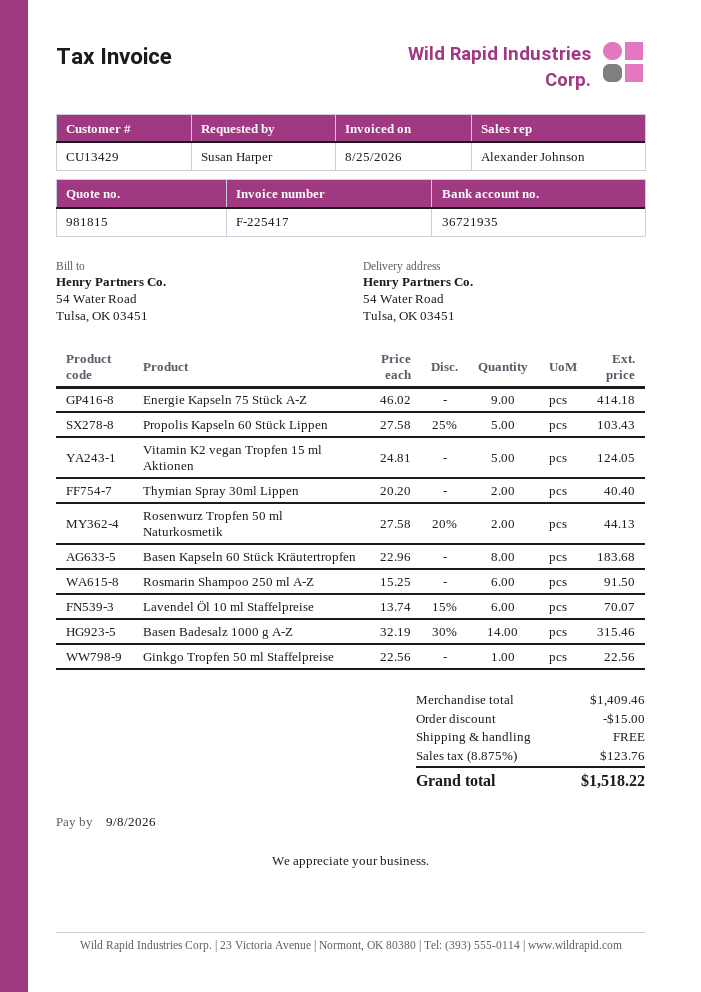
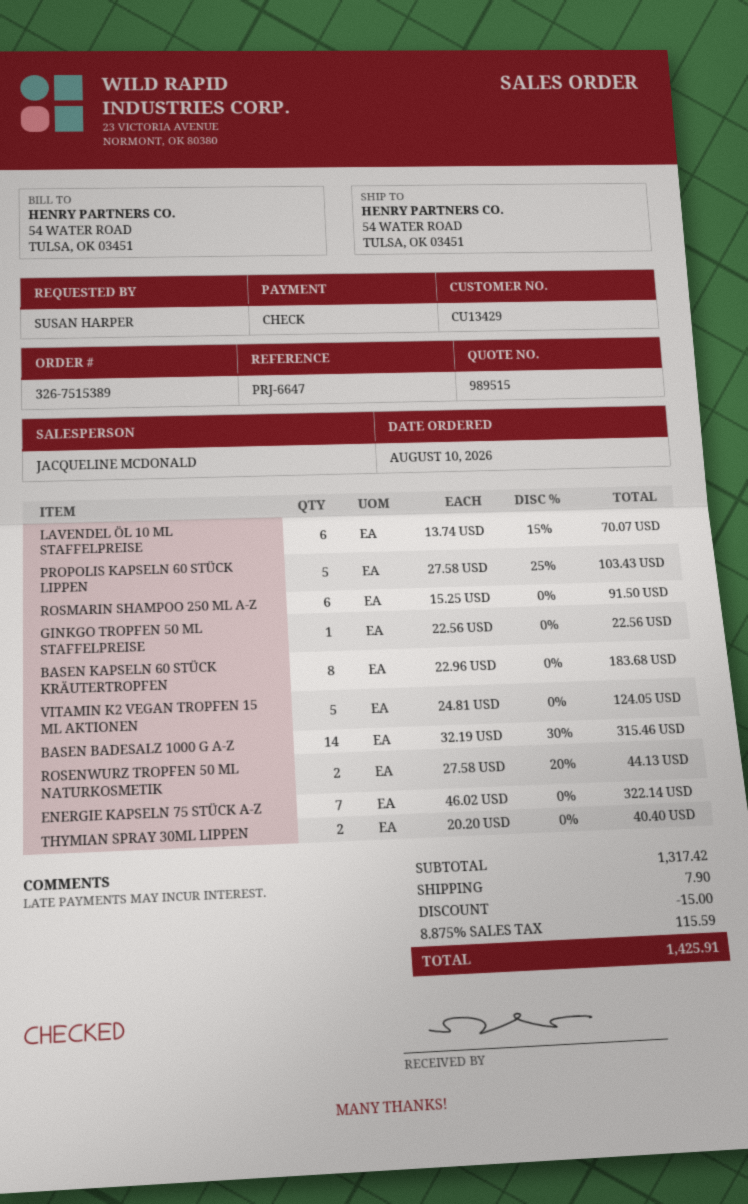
quote number: 981815 -> 989515
sales rep: Alexander Johnson -> JACQUELINE MCDONALD
Energie Kapseln 75 Stück A-Z: 9 x 46.02 = 414.18 -> 7 x 46.02 = 322.14
subtotal: 1409.46 -> 1317.42
shipping: 0.00 -> 7.90
tax: 8.875% = 123.76 -> 8.875% = 115.59
total: 1518.22 -> 1425.91

